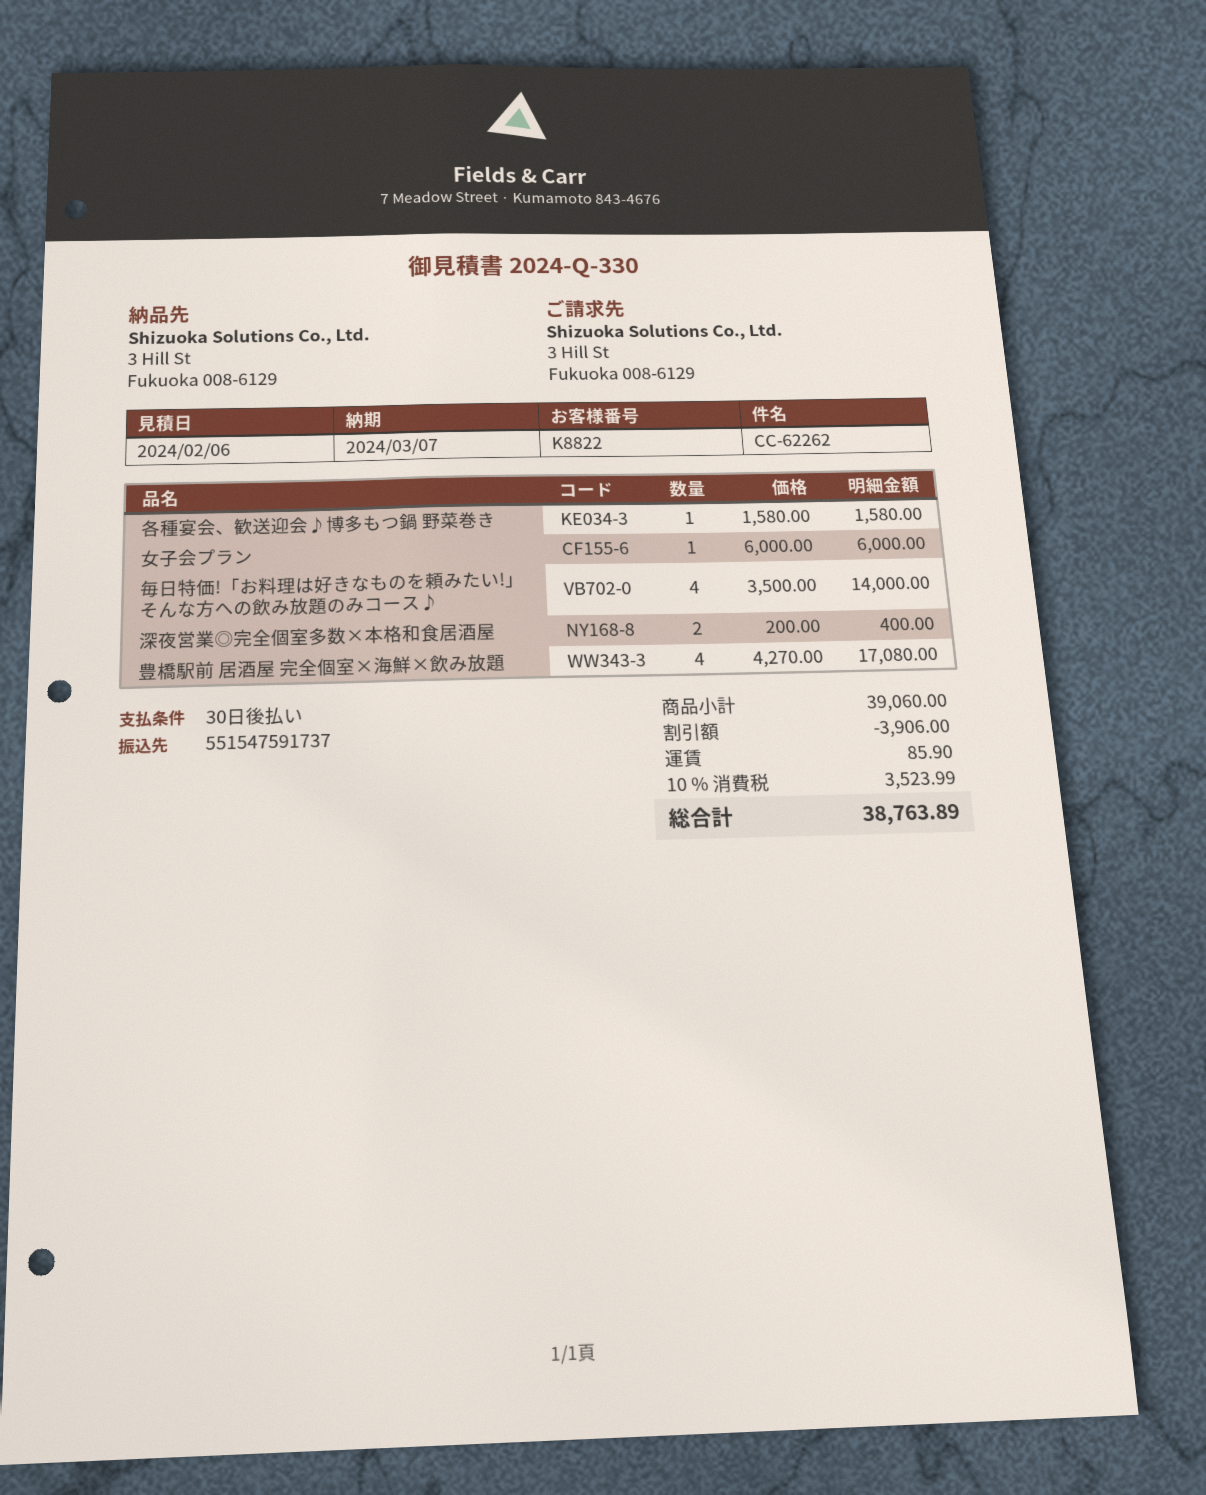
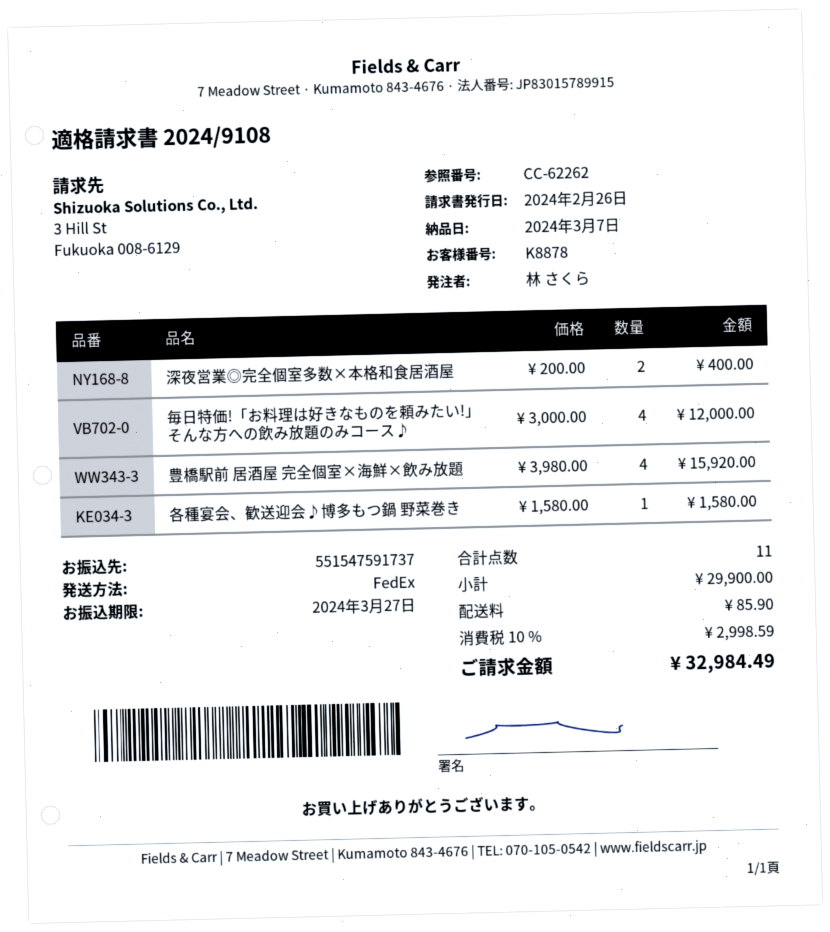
customer number: K8822 -> K8878
女子会プラン: 1 x 6000.00 = 6000.00 -> none
毎日特価!「お料理は好きなものを頼みたい!」そんな方への飲み放題のみコース♪: 4 x 3500.00 = 14000.00 -> 4 x 3000.00 = 12000.00
豊橋駅前 居酒屋 完全個室×海鮮×飲み放題: 4 x 4270.00 = 17080.00 -> 4 x 3980.00 = 15920.00
subtotal: 39060.00 -> 29900.00
discount: 3906.00 -> none
tax: 10% = 3523.99 -> 10% = 2998.59
total: 38763.89 -> 32984.49

